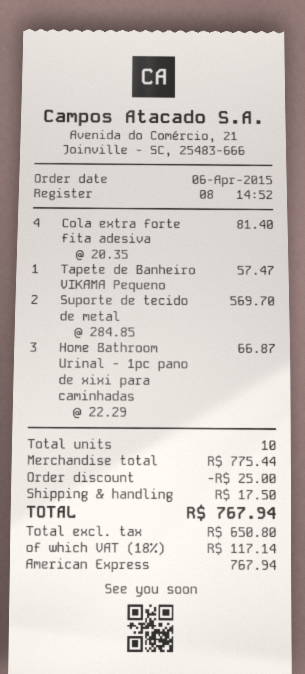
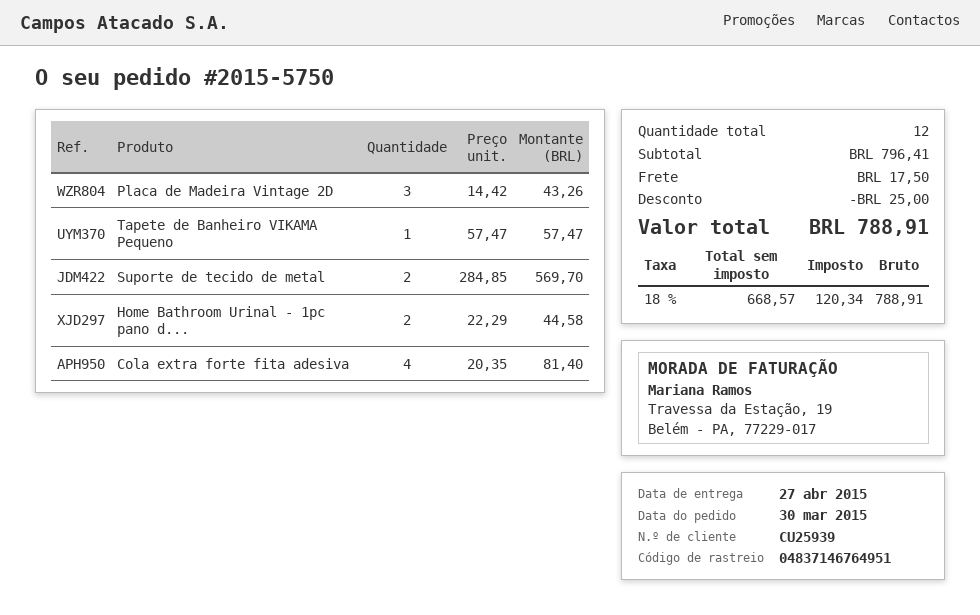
order date: 2015-04-06 -> 2015-03-30
Home Bathroom Urinal - 1pc pano de xixi para caminhadas: 3 x 22.29 = 66.87 -> 2 x 22.29 = 44.58
Placa de Madeira Vintage 2D: none -> 3 x 14.42 = 43.26
total quantity: 10 -> 12
subtotal: 775.44 -> 796.41
net: 650.80 -> 668.57
tax: 18% = 117.14 -> 18% = 120.34
total: 767.94 -> 788.91

